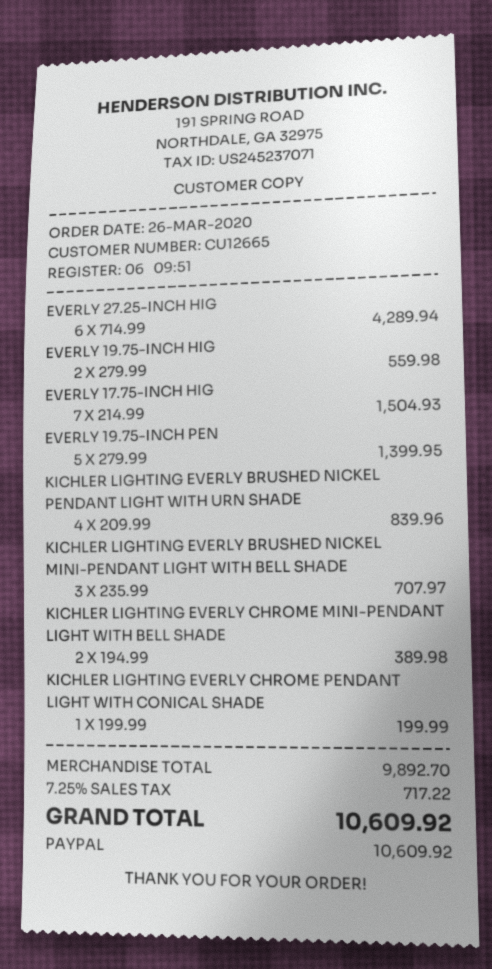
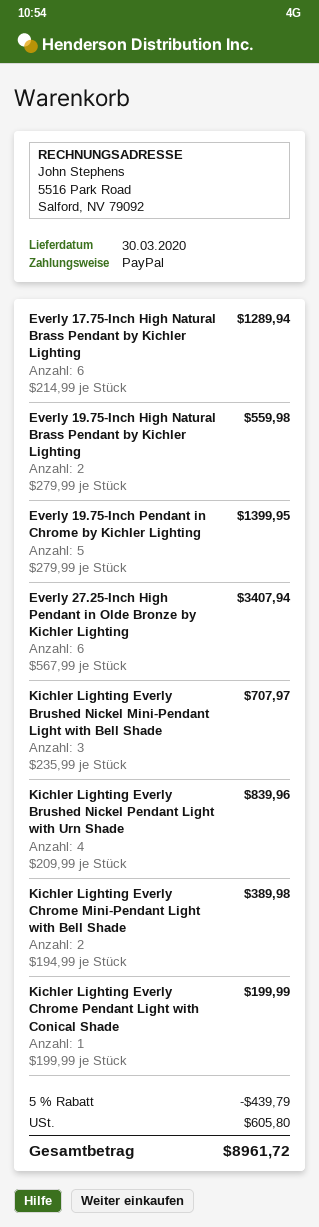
EVERLY 27.25-INCH HIG: 6 x 714.99 = 4289.94 -> 6 x 567.99 = 3407.94
EVERLY 17.75-INCH HIG: 7 x 214.99 = 1504.93 -> 6 x 214.99 = 1289.94
discount: none -> 5% = 439.79
tax: 717.22 -> 605.80
total: 10609.92 -> 8961.72

